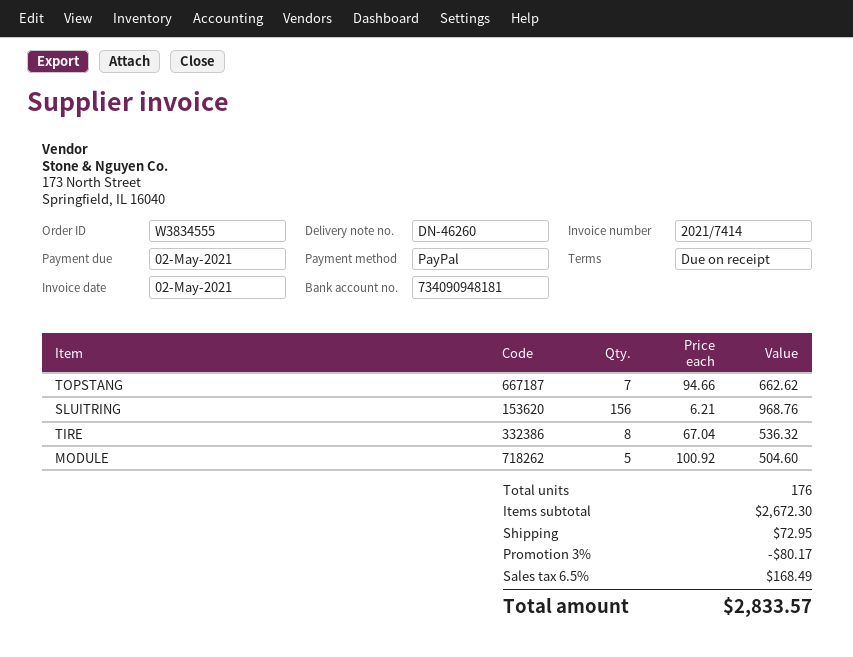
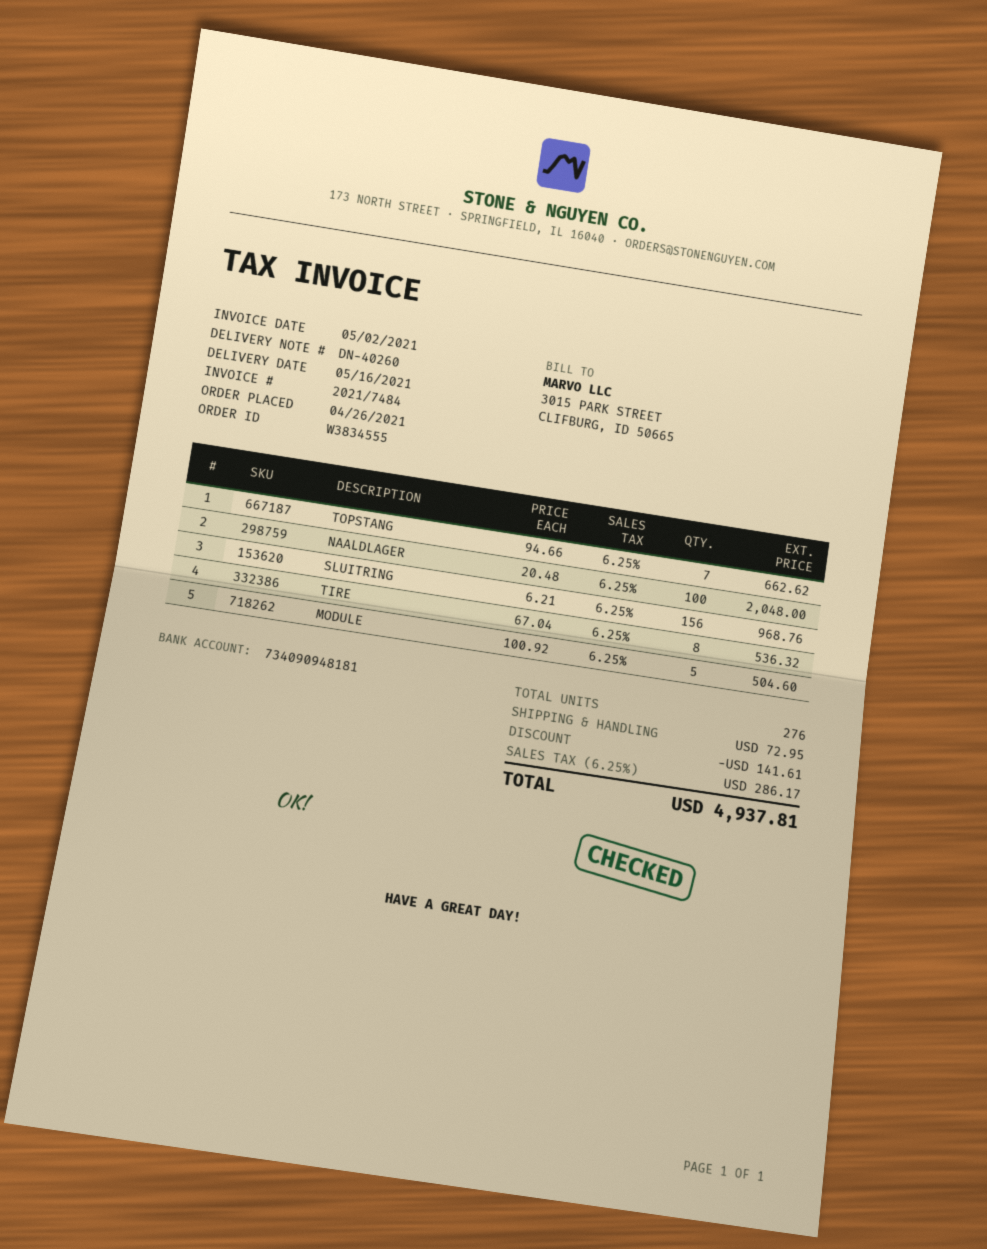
delivery note number: DN-46260 -> DN-40260
invoice number: 2021/7414 -> 2021/7484
NAALDLAGER: none -> 100 x 20.48 = 2048.00
total quantity: 176 -> 276
discount: 80.17 -> 141.61
tax: 6.5% = 168.49 -> 6.25% = 286.17
total: 2833.57 -> 4937.81

